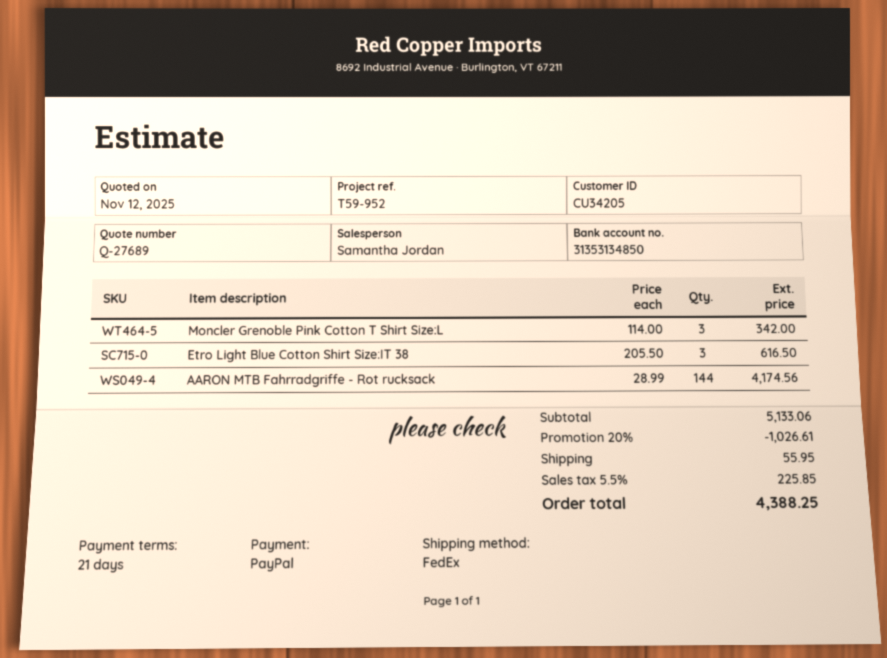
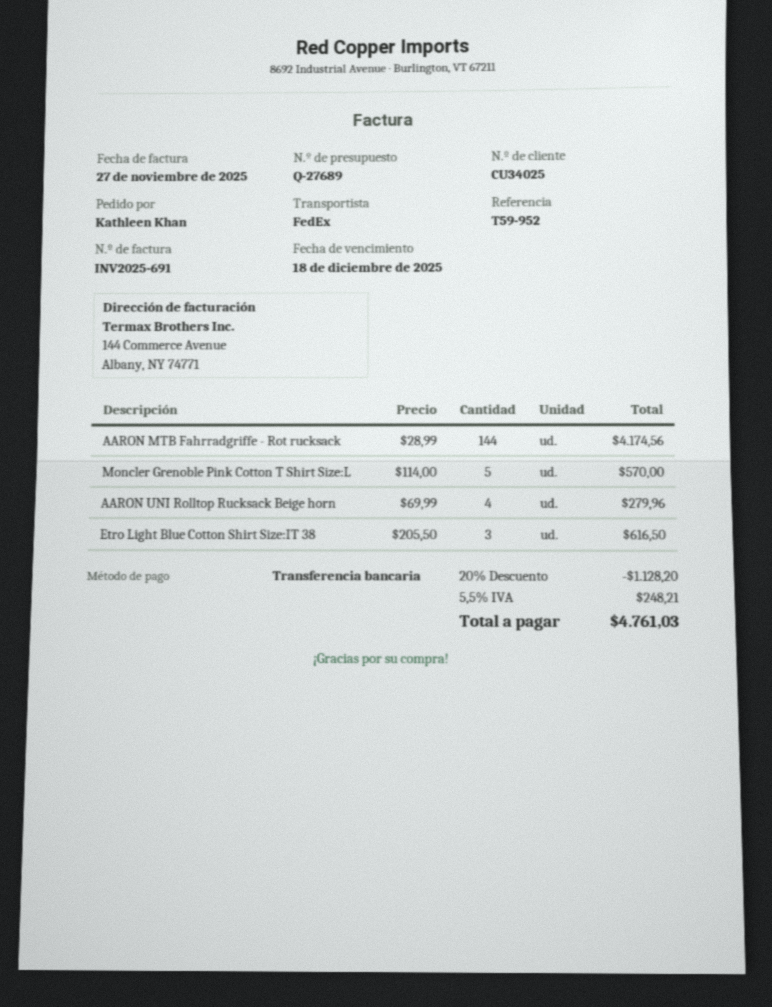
customer number: CU34205 -> CU34025
payment method: PayPal -> bank transfer
Moncler Grenoble Pink Cotton T Shirt Size:L: 3 x 114.00 = 342.00 -> 5 x 114.00 = 570.00
AARON UNI Rolltop Rucksack Beige horn: none -> 4 x 69.99 = 279.96
discount: 20% = 1026.61 -> 20% = 1128.20
shipping: 55.95 -> none
tax: 5.5% = 225.85 -> 5.5% = 248.21
total: 4388.25 -> 4761.03

